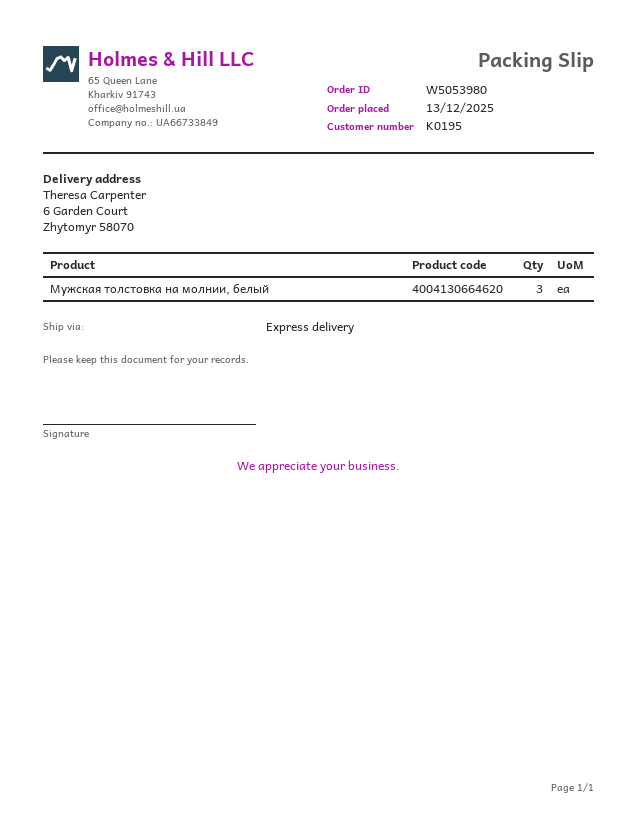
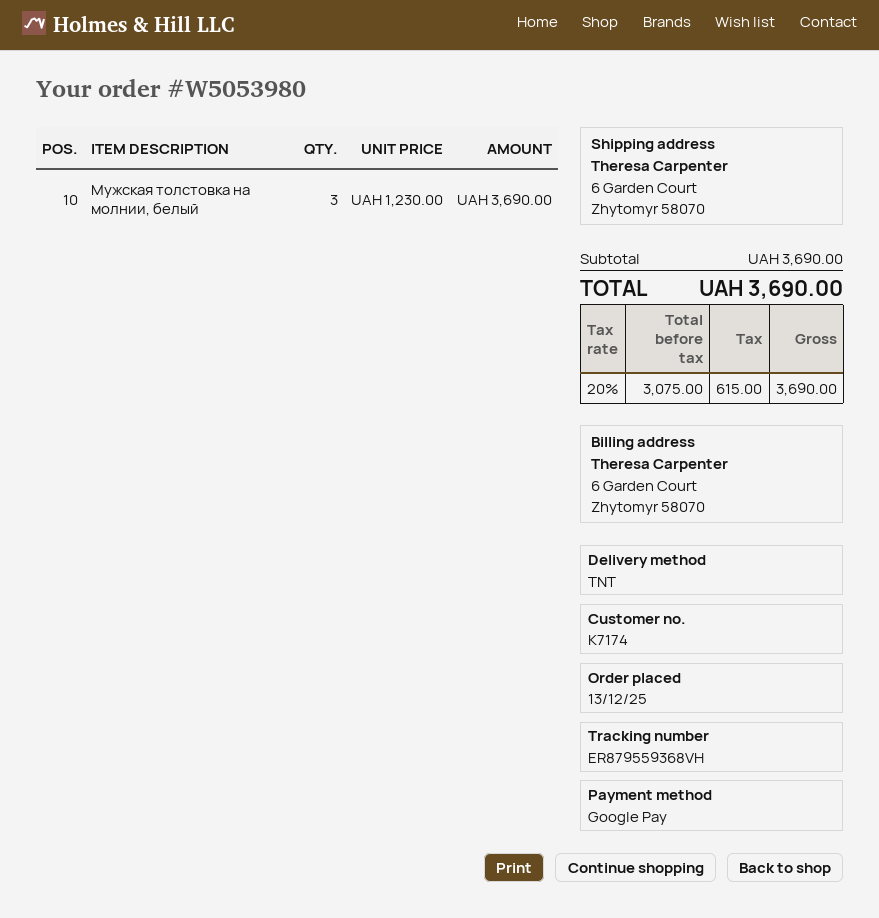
customer number: K0195 -> K7174
shipping method: express -> TNT

